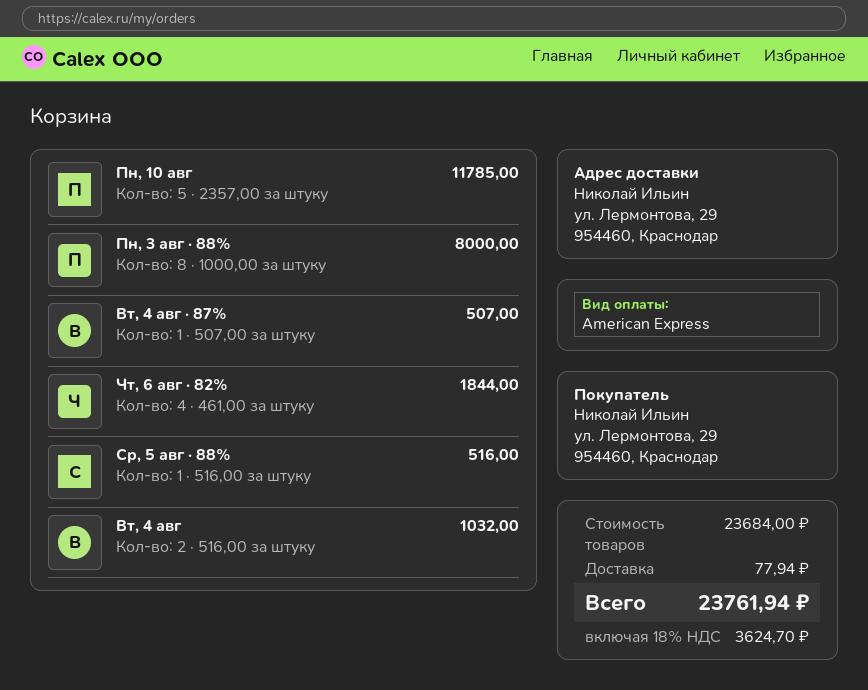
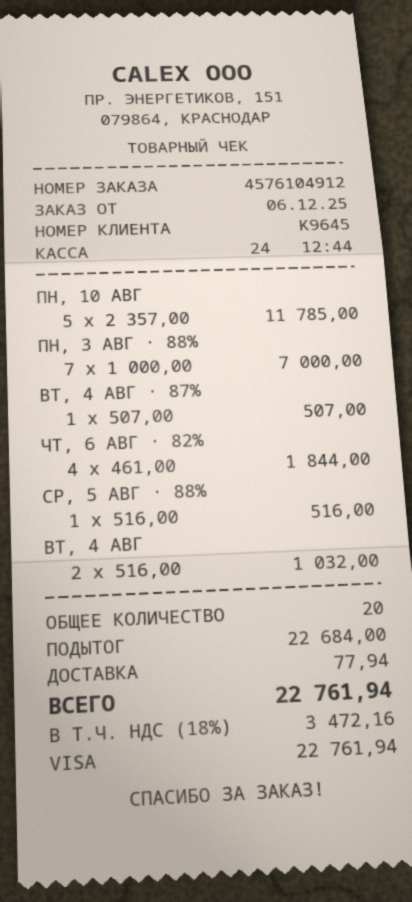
payment method: American Express -> Visa
Пн, 3 авг · 88%: 8 x 1000.00 = 8000.00 -> 7 x 1000.00 = 7000.00
subtotal: 23684.00 -> 22684.00
tax: 18% = 3624.70 -> 18% = 3472.16
total: 23761.94 -> 22761.94

